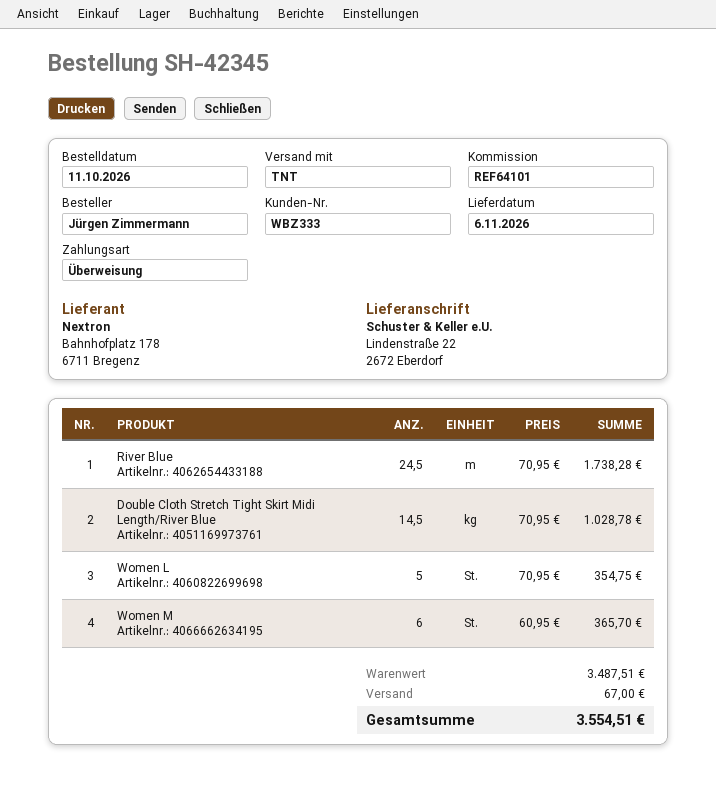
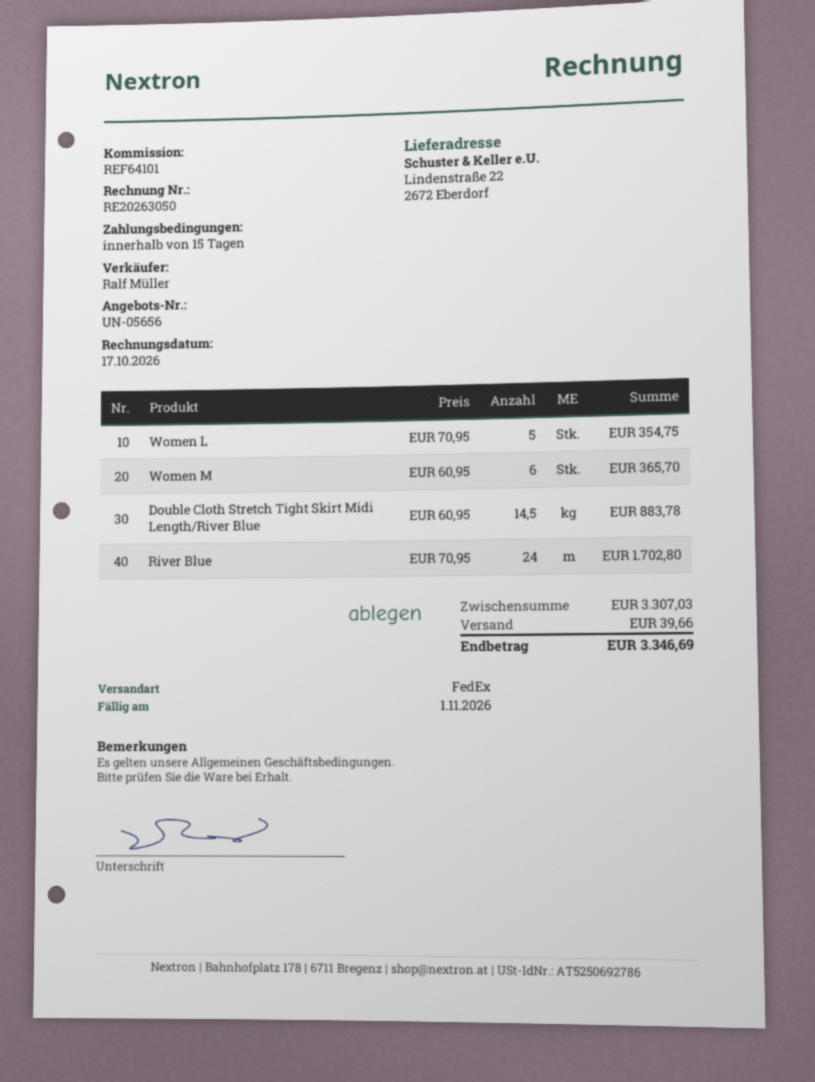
shipping method: TNT -> FedEx
River Blue: 24.5 x 70.95 = 1738.28 -> 24 x 70.95 = 1702.80
Double Cloth Stretch Tight Skirt Midi Length/River Blue: 14.5 x 70.95 = 1028.78 -> 14.5 x 60.95 = 883.78
subtotal: 3487.51 -> 3307.03
shipping: 67.00 -> 39.66
total: 3554.51 -> 3346.69

